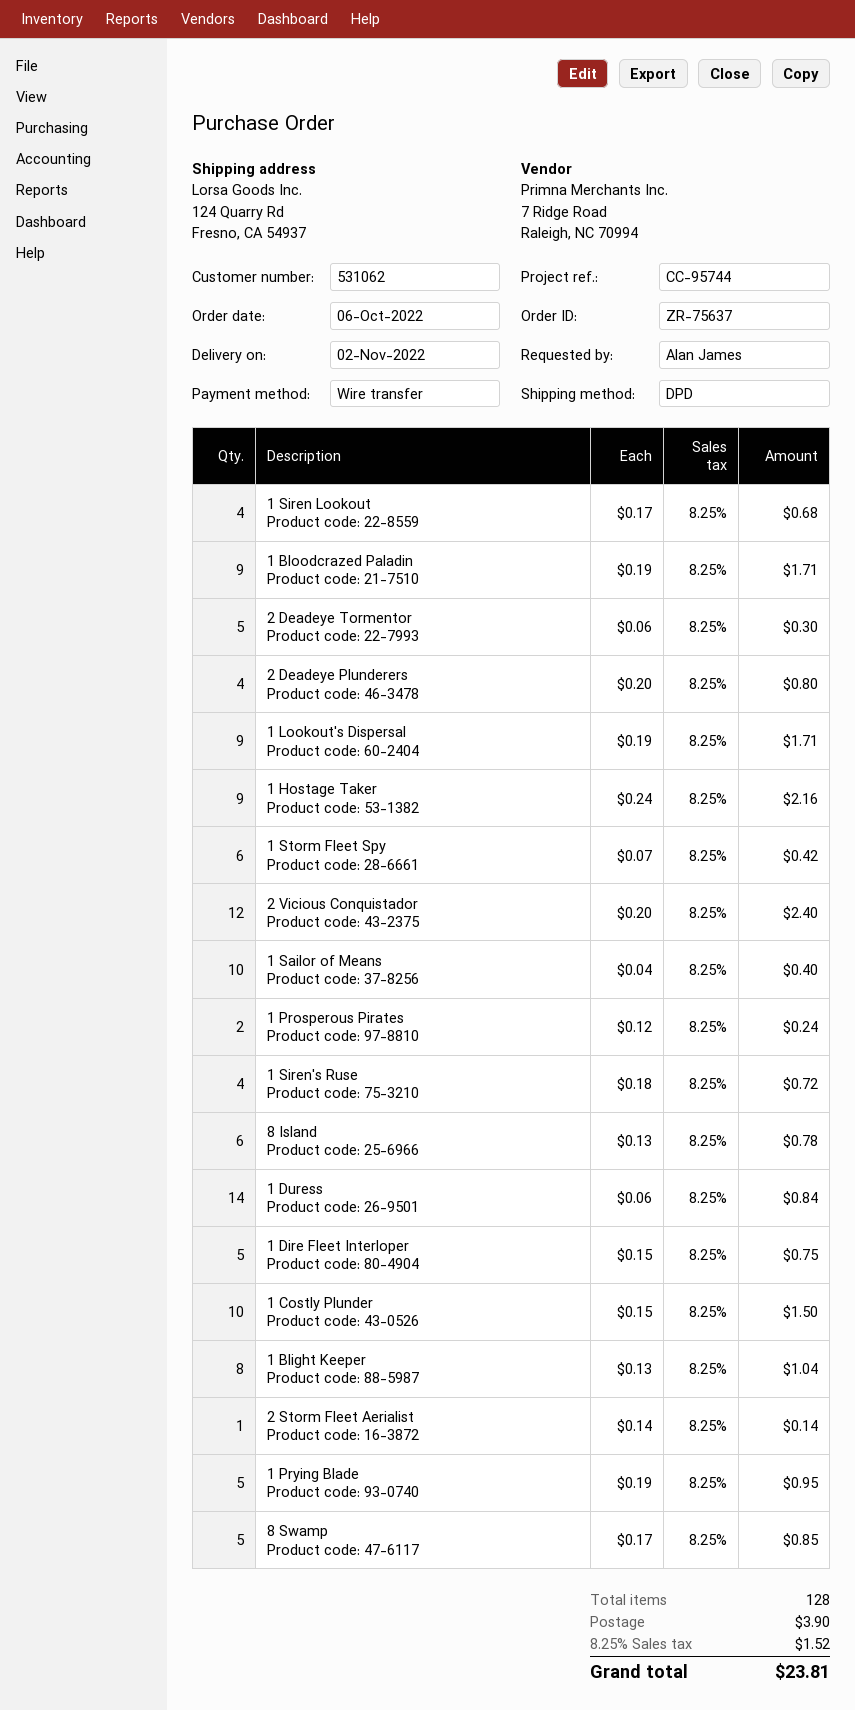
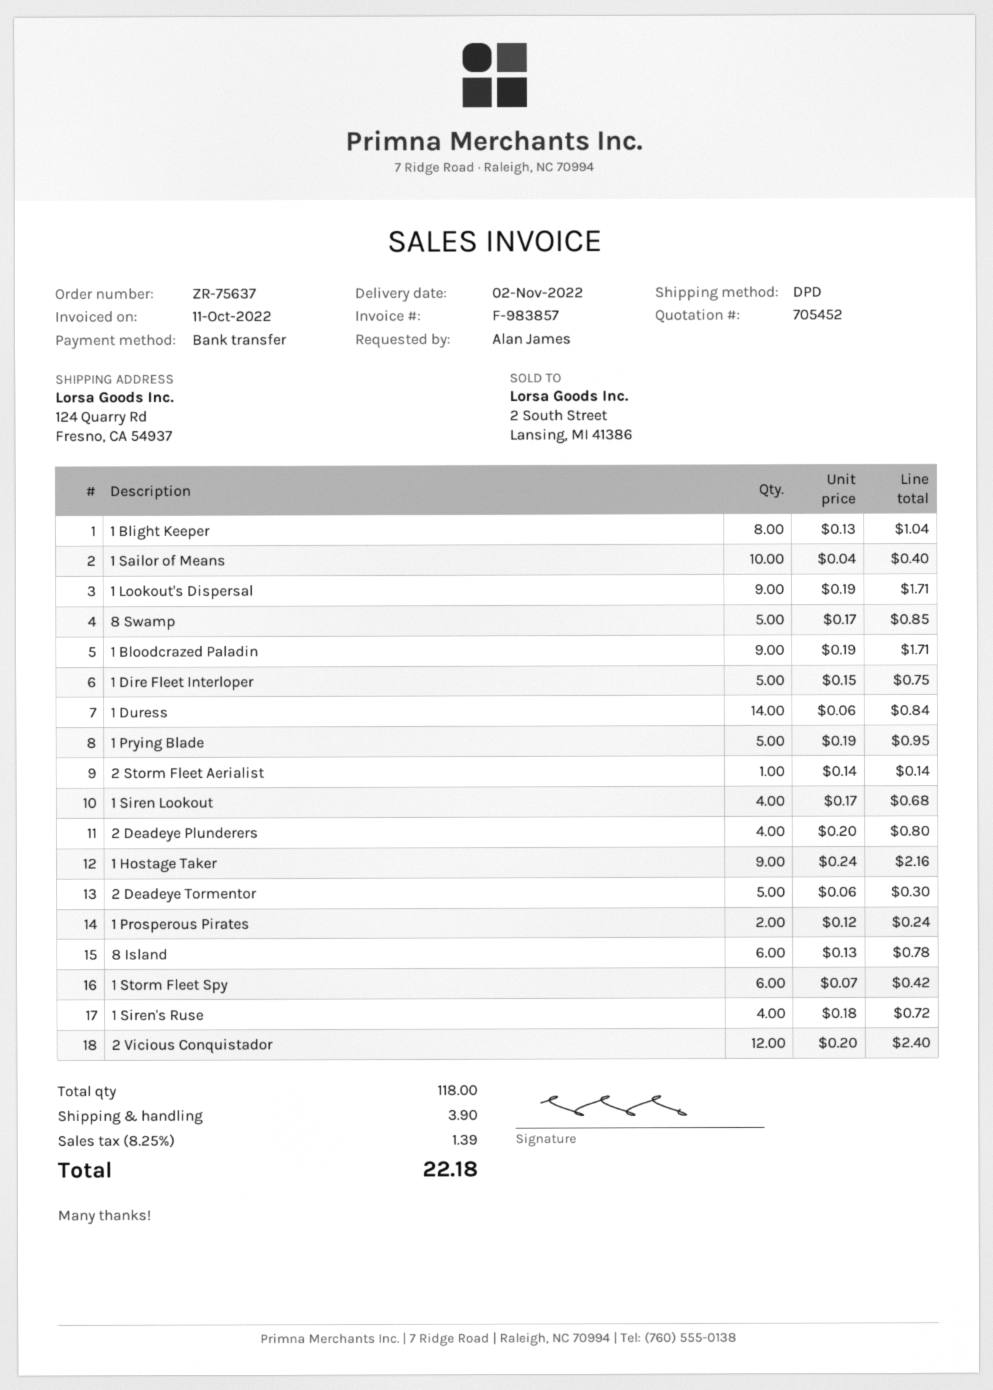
1 Costly Plunder: 10 x 0.15 = 1.50 -> none
total quantity: 128 -> 118
tax: 8.25% = 1.52 -> 8.25% = 1.39
total: 23.81 -> 22.18

